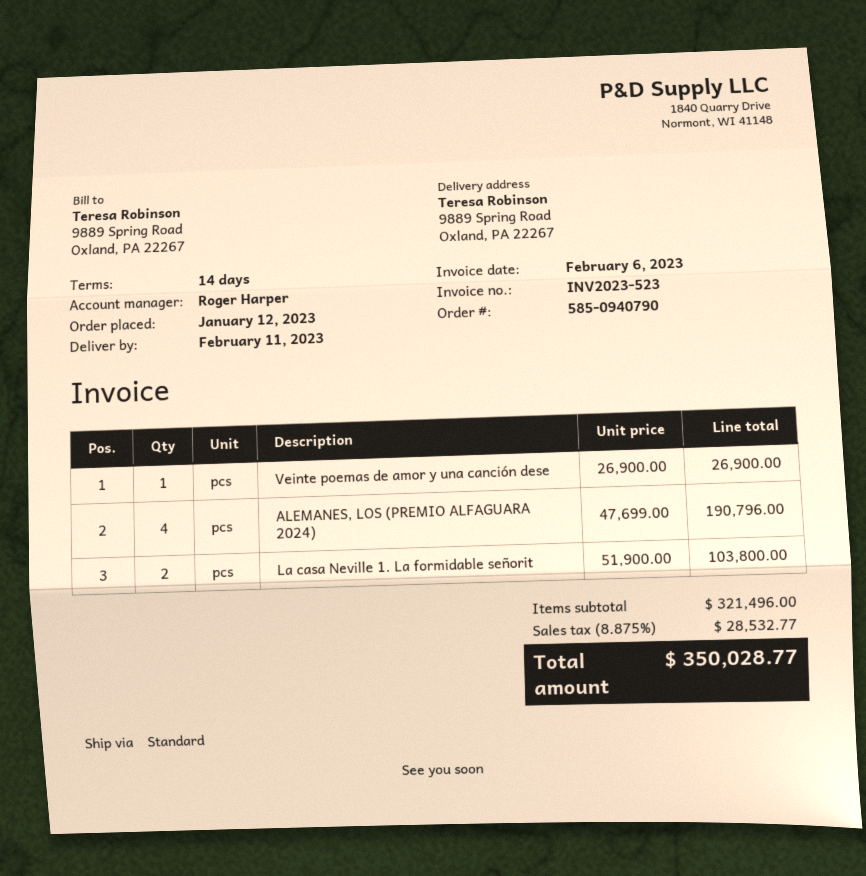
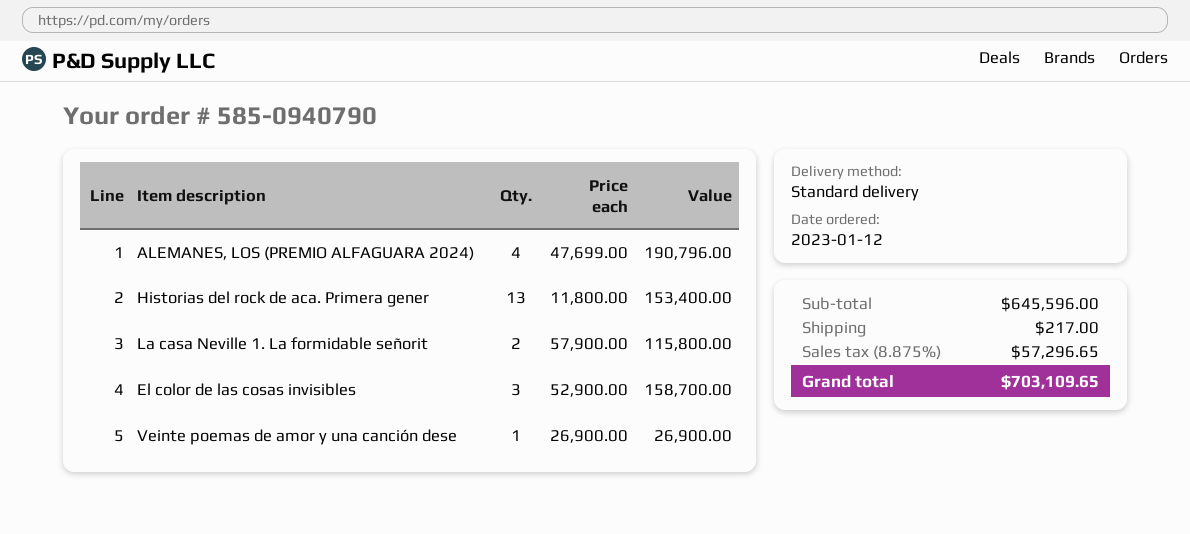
La casa Neville 1. La formidable señorit: 2 x 51900.00 = 103800.00 -> 2 x 57900.00 = 115800.00
Historias del rock de aca. Primera gener: none -> 13 x 11800.00 = 153400.00
El color de las cosas invisibles: none -> 3 x 52900.00 = 158700.00
subtotal: 321496.00 -> 645596.00
shipping: none -> 217.00
tax: 8.875% = 28532.77 -> 8.875% = 57296.65
total: 350028.77 -> 703109.65

